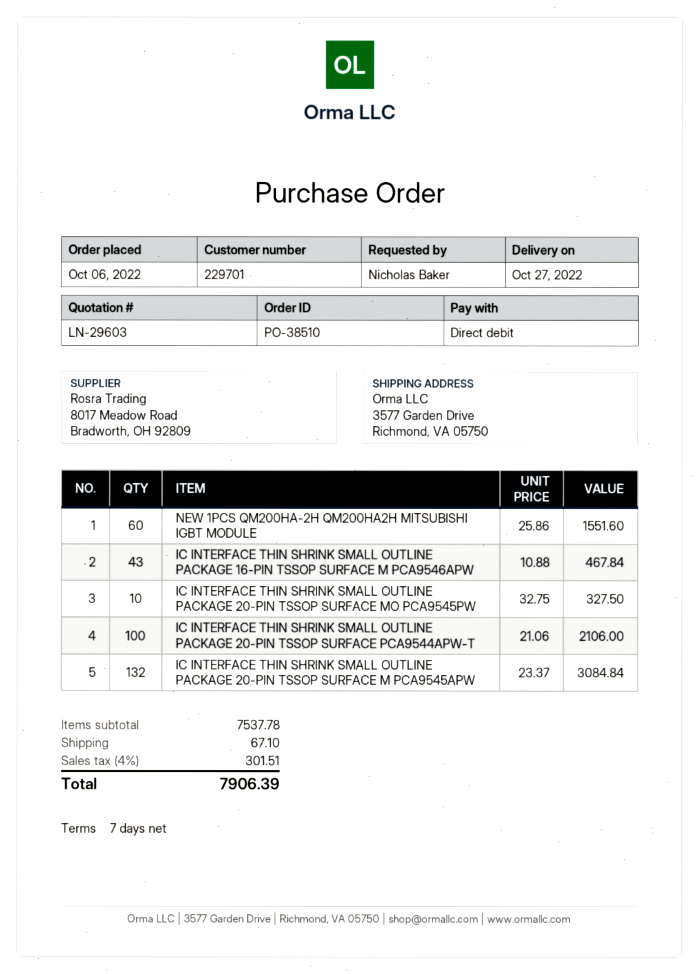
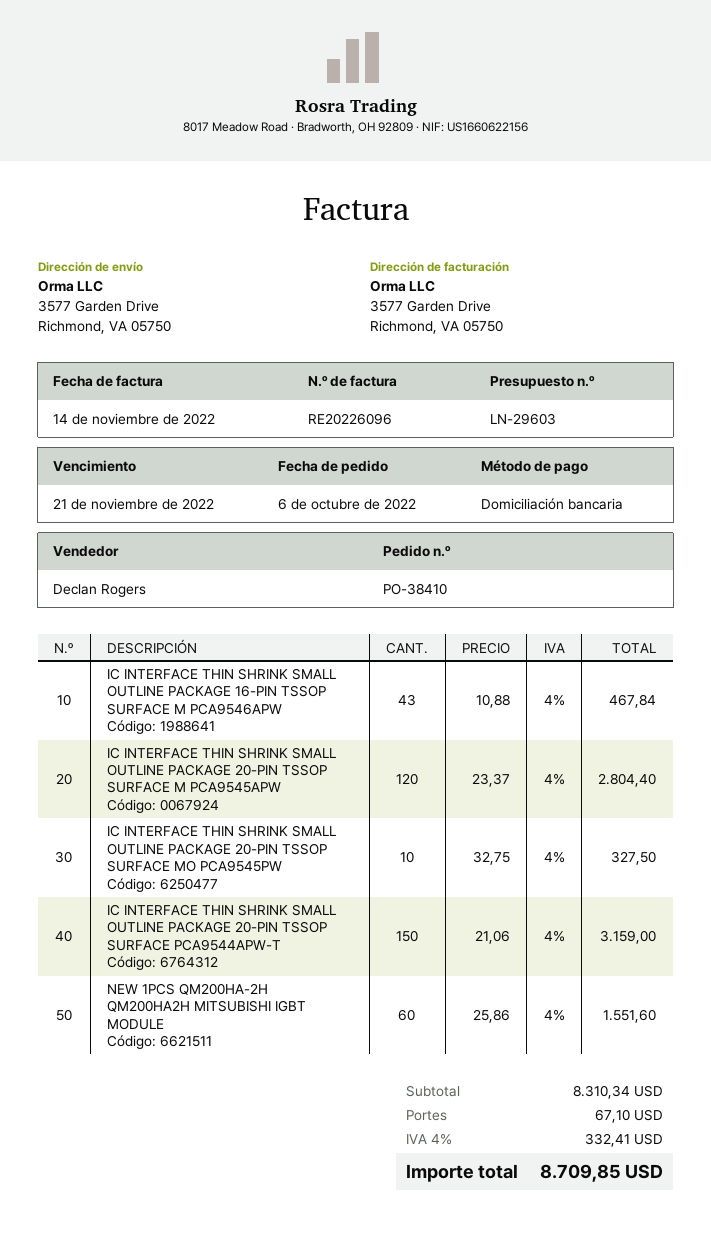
order number: PO-38510 -> PO-38410
IC INTERFACE THIN SHRINK SMALL OUTLINE PACKAGE 20-PIN TSSOP SURFACE PCA9544APW-T: 100 x 21.06 = 2106.00 -> 150 x 21.06 = 3159.00
IC INTERFACE THIN SHRINK SMALL OUTLINE PACKAGE 20-PIN TSSOP SURFACE M PCA9545APW: 132 x 23.37 = 3084.84 -> 120 x 23.37 = 2804.40
subtotal: 7537.78 -> 8310.34
tax: 4% = 301.51 -> 4% = 332.41
total: 7906.39 -> 8709.85

